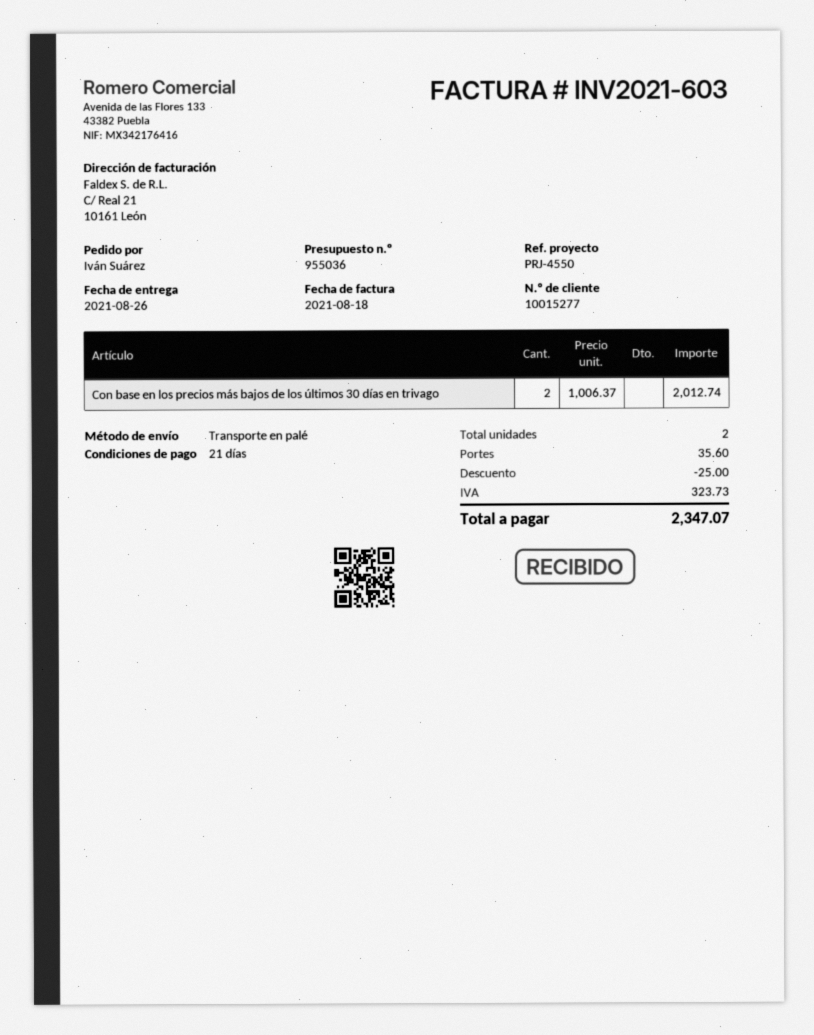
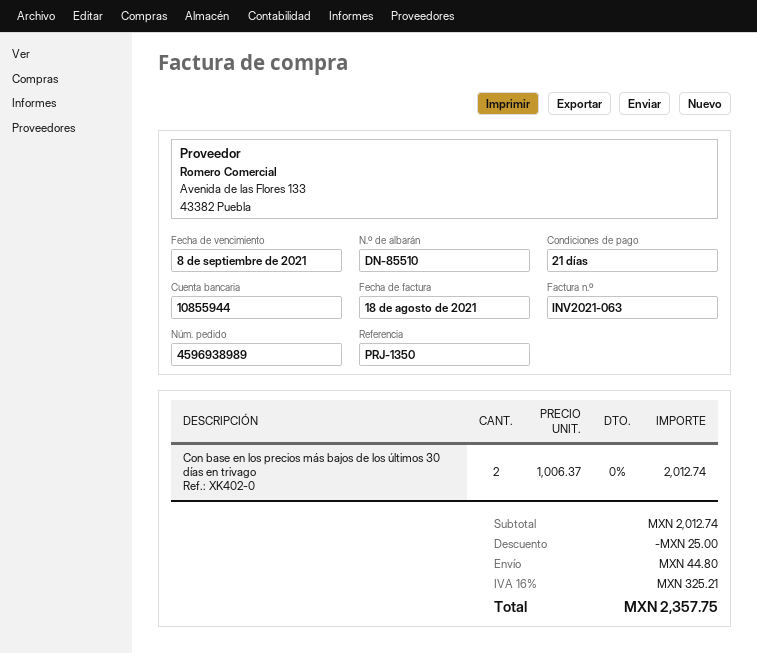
invoice number: INV2021-603 -> INV2021-063
reference: PRJ-4550 -> PRJ-1350
shipping: 35.60 -> 44.80
tax: 323.73 -> 325.21
total: 2347.07 -> 2357.75

